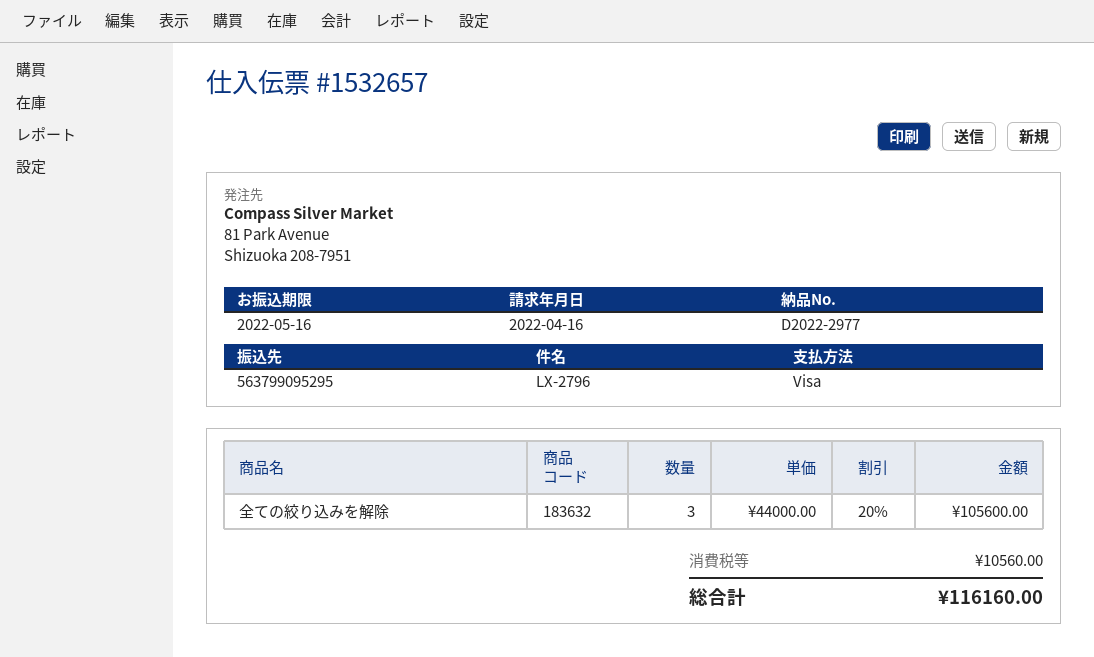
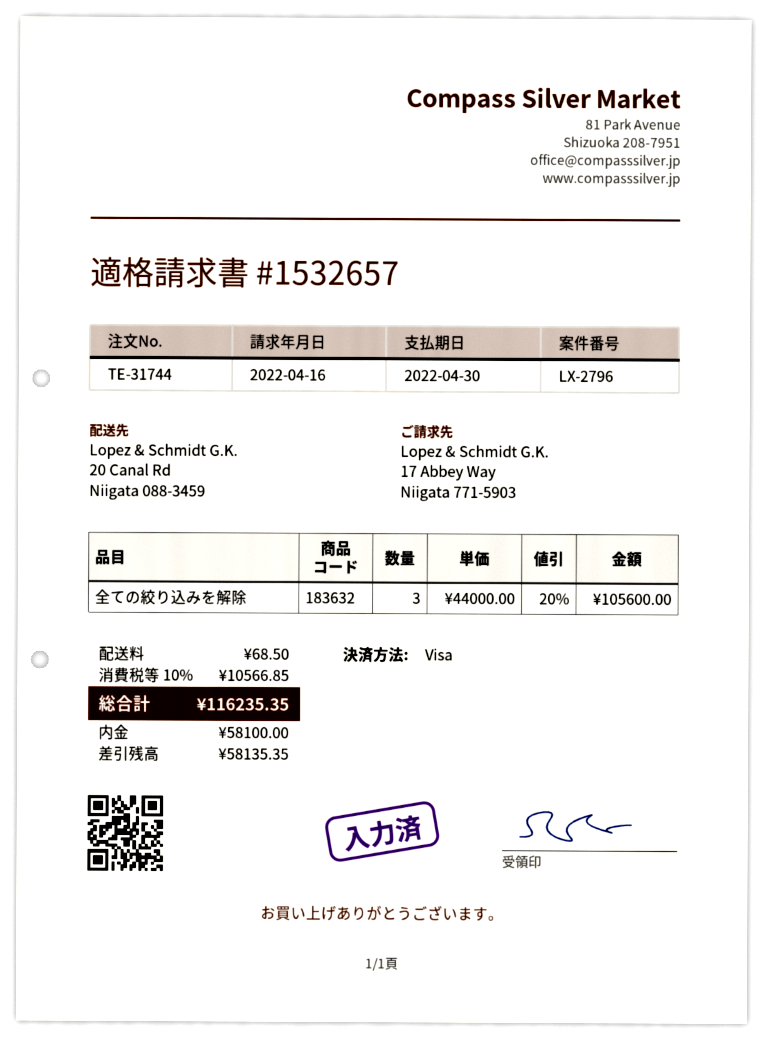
due date: 2022-05-16 -> 2022-04-30
shipping: none -> 68.50
tax: 10560.00 -> 10566.85
total: 116160.00 -> 116235.35

